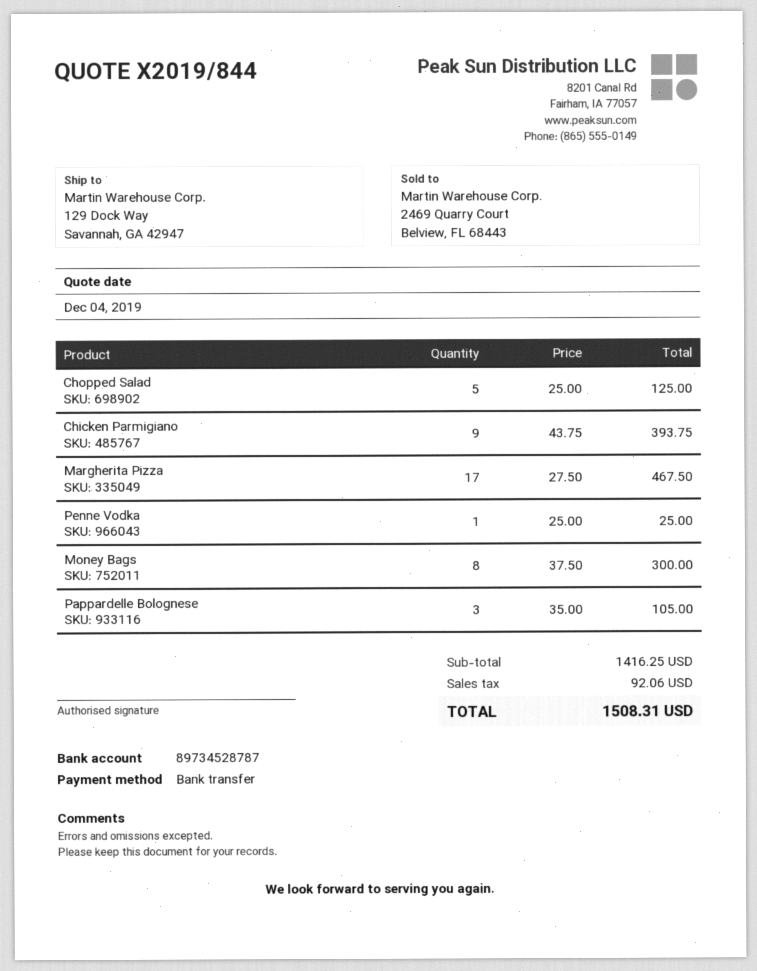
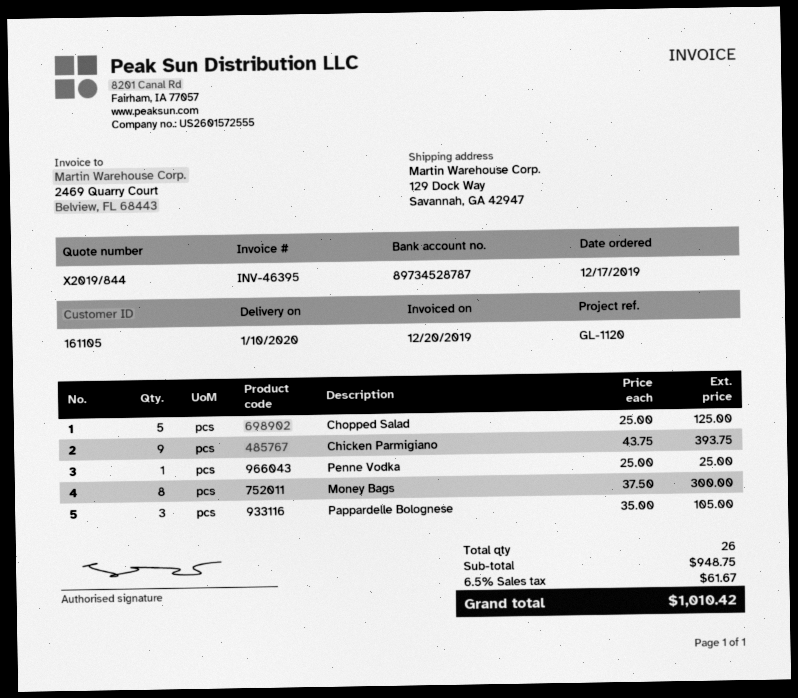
Margherita Pizza: 17 x 27.50 = 467.50 -> none
subtotal: 1416.25 -> 948.75
tax: 92.06 -> 61.67
total: 1508.31 -> 1010.42

